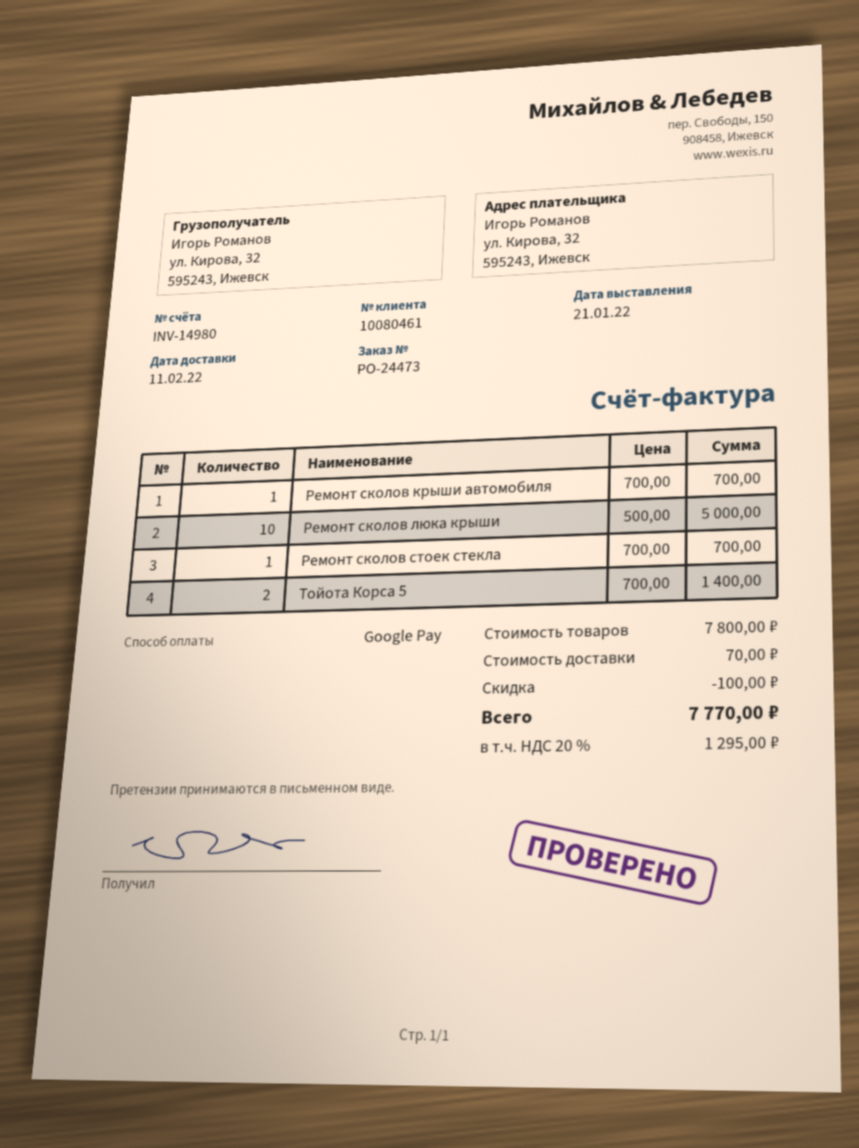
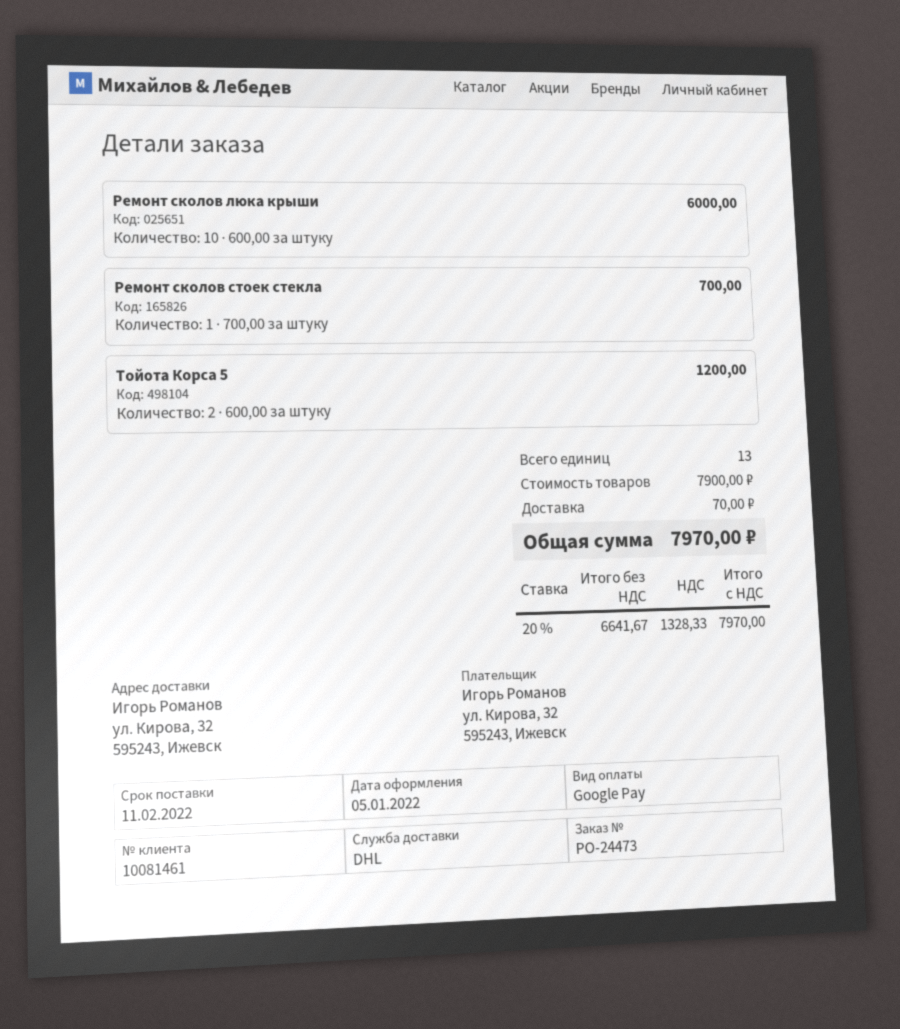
customer number: 10080461 -> 10081461
Ремонт сколов крыши автомобиля: 1 x 700.00 = 700.00 -> none
Ремонт сколов люка крыши: 10 x 500.00 = 5000.00 -> 10 x 600.00 = 6000.00
Тойота Корса 5: 2 x 700.00 = 1400.00 -> 2 x 600.00 = 1200.00
subtotal: 7800.00 -> 7900.00
discount: 100.00 -> none
tax: 20% = 1295.00 -> 20% = 1328.33
total: 7770.00 -> 7970.00

